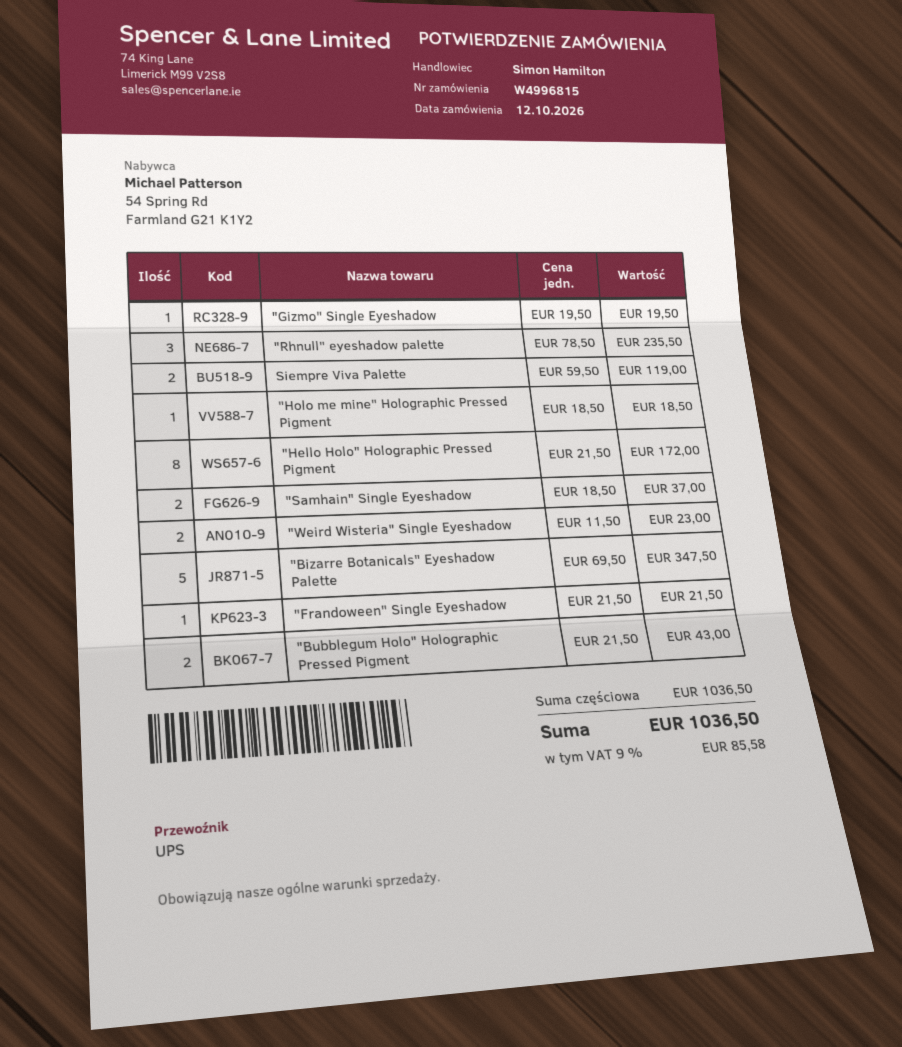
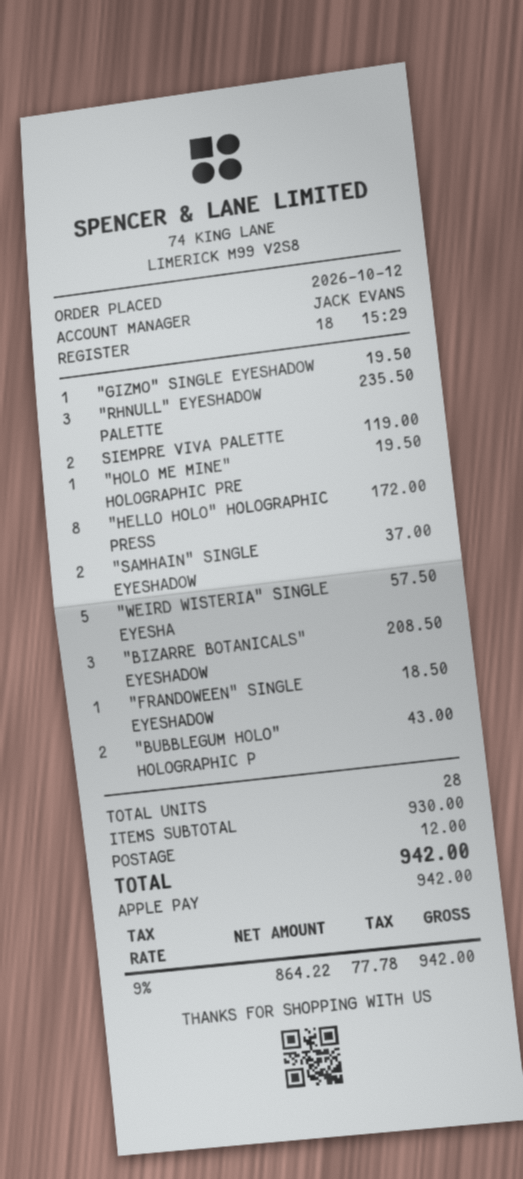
sales rep: Simon Hamilton -> JACK EVANS
"Holo me mine" Holographic Pressed Pigment: 1 for 18.50 -> 1 for 19.50
"Weird Wisteria" Single Eyeshadow: 2 for 23.00 -> 5 for 57.50
"Bizarre Botanicals" Eyeshadow Palette: 5 for 347.50 -> 3 for 208.50
"Frandoween" Single Eyeshadow: 1 for 21.50 -> 1 for 18.50
subtotal: 1036.50 -> 930.00
shipping: none -> 12.00
tax: 9% = 85.58 -> 9% = 77.78
total: 1036.50 -> 942.00

